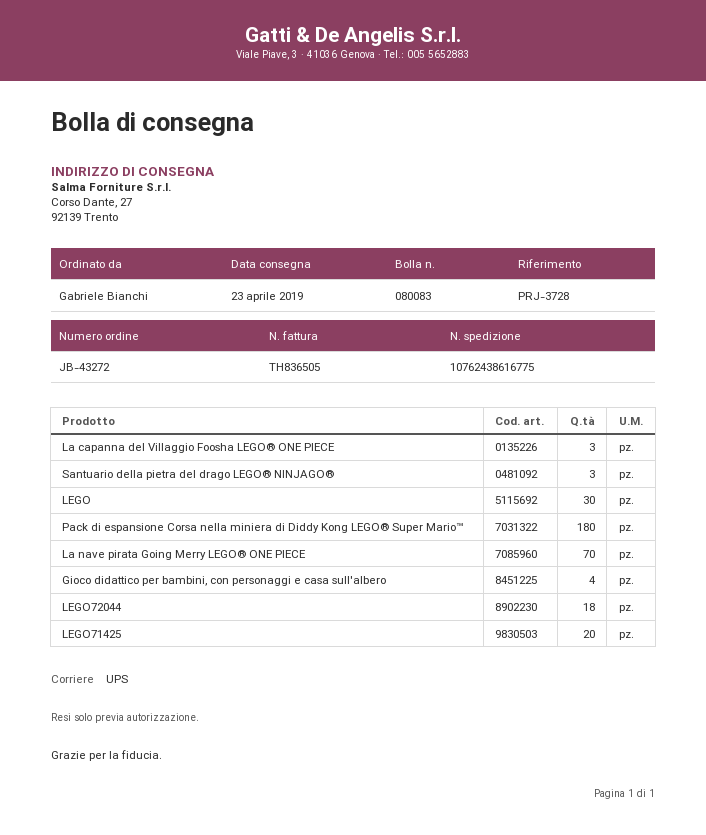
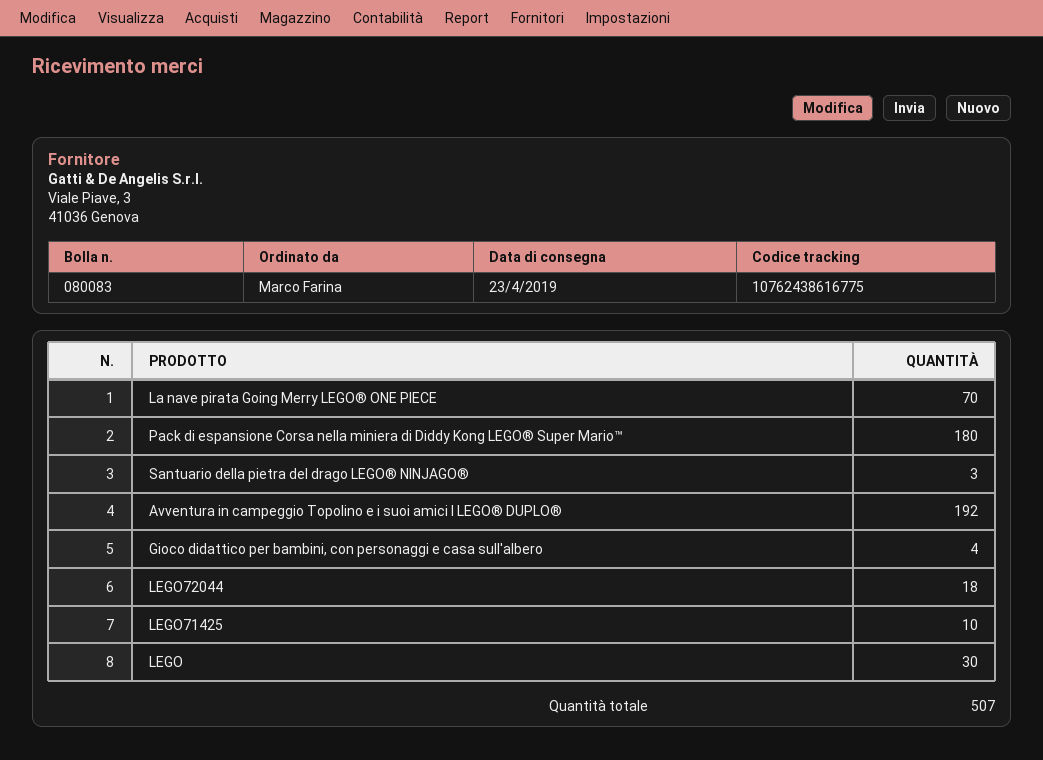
ordered by: Gabriele Bianchi -> Marco Farina
La capanna del Villaggio Foosha LEGO® ONE PIECE: 3 -> none
LEGO71425: 20 -> 10
Avventura in campeggio Topolino e i suoi amici ǀ LEGO® DUPLO®: none -> 192

